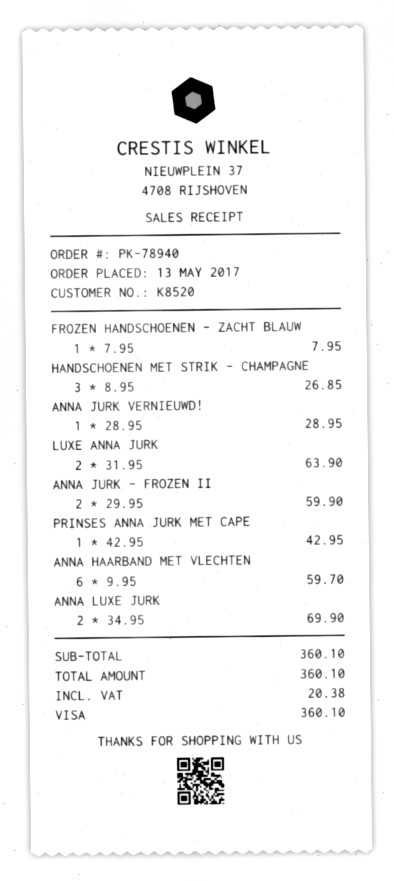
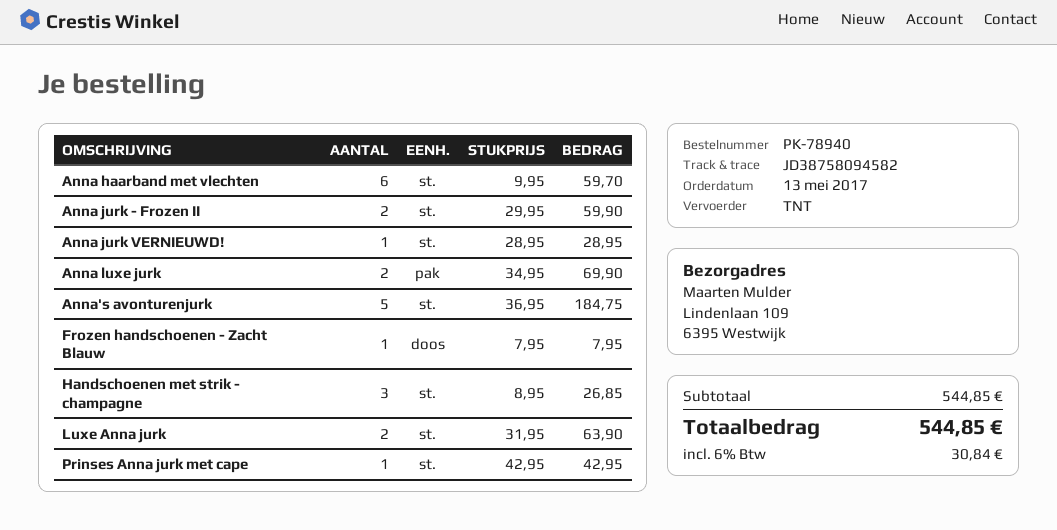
Anna's avonturenjurk: none -> 5 x 36.95 = 184.75
subtotal: 360.10 -> 544.85
tax: 20.38 -> 30.84
total: 360.10 -> 544.85

